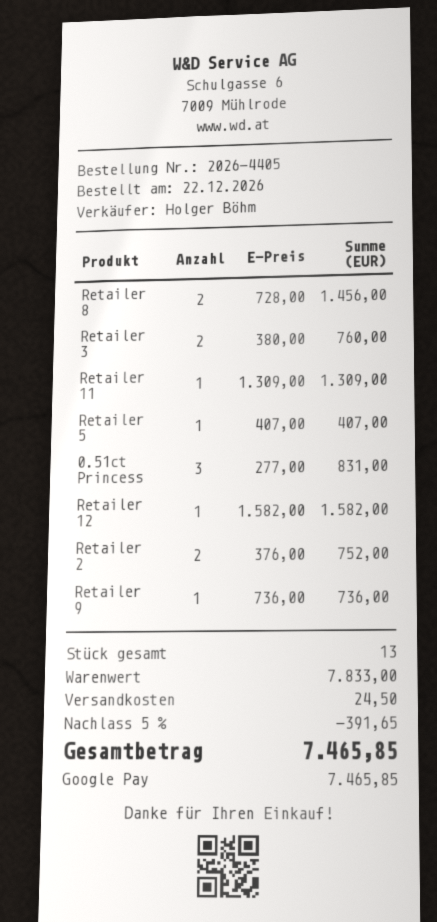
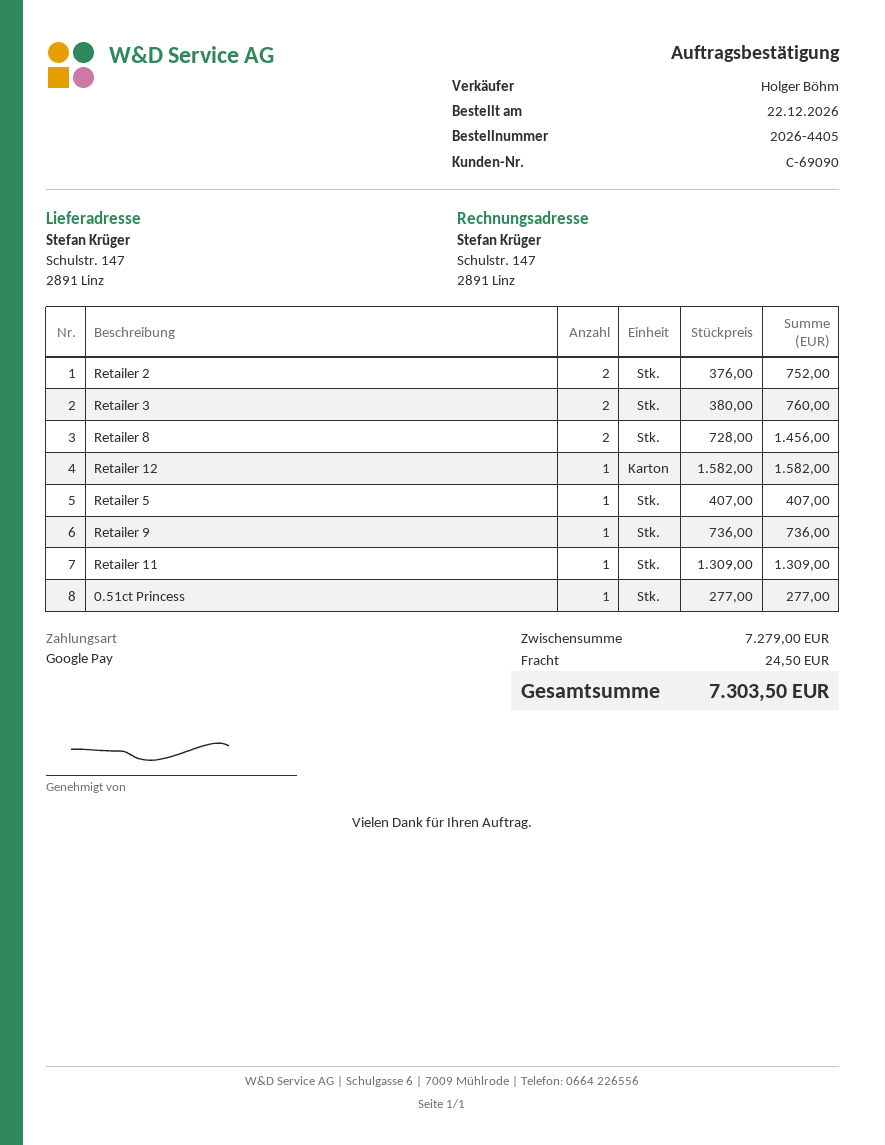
0.51ct Princess: 3 x 277.00 = 831.00 -> 1 x 277.00 = 277.00
subtotal: 7833.00 -> 7279.00
discount: 5% = 391.65 -> none
total: 7465.85 -> 7303.50

